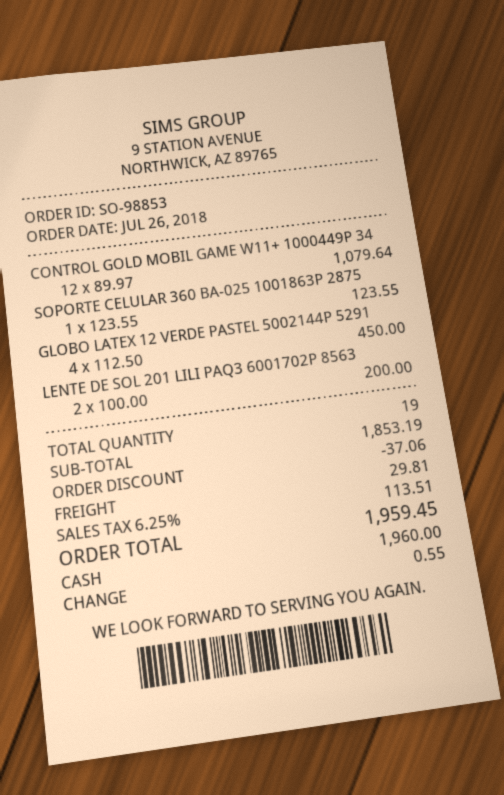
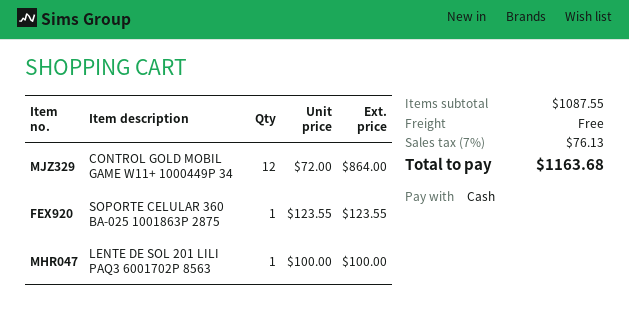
CONTROL GOLD MOBIL GAME W11+ 1000449P 34: 12 x 89.97 = 1079.64 -> 12 x 72.00 = 864.00
GLOBO LATEX 12 VERDE PASTEL 5002144P 5291: 4 x 112.50 = 450.00 -> none
LENTE DE SOL 201 LILI PAQ3 6001702P 8563: 2 x 100.00 = 200.00 -> 1 x 100.00 = 100.00
subtotal: 1853.19 -> 1087.55
discount: 37.06 -> none
shipping: 29.81 -> 0.00
tax: 6.25% = 113.51 -> 7% = 76.13
total: 1959.45 -> 1163.68

